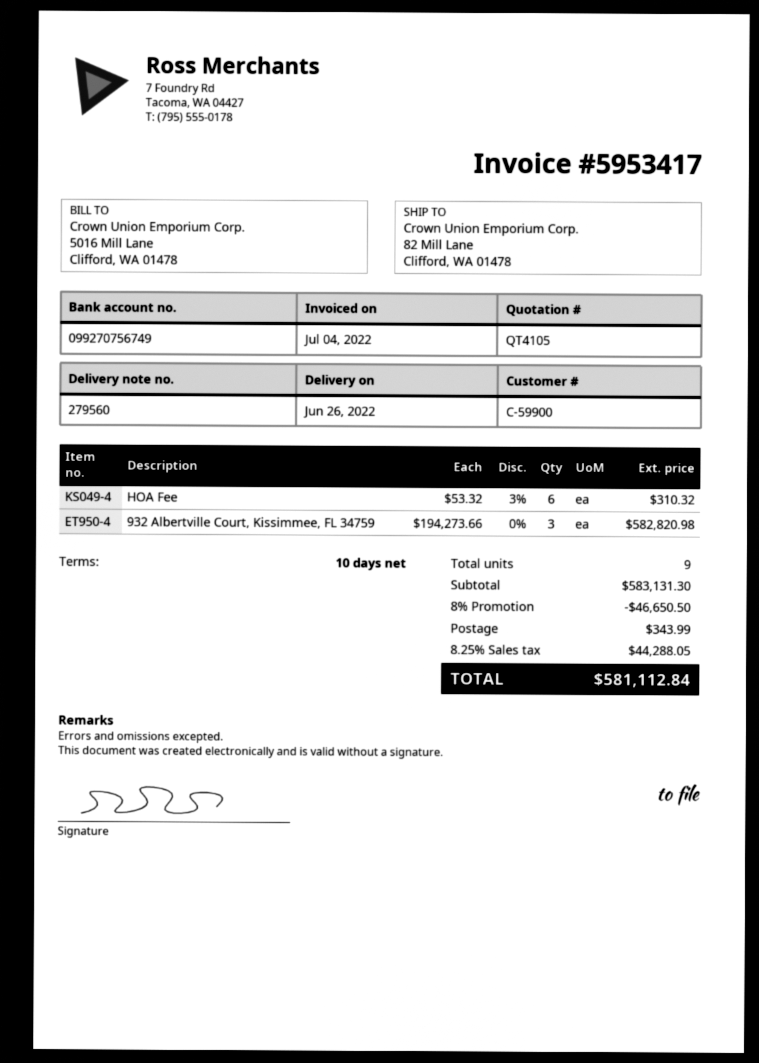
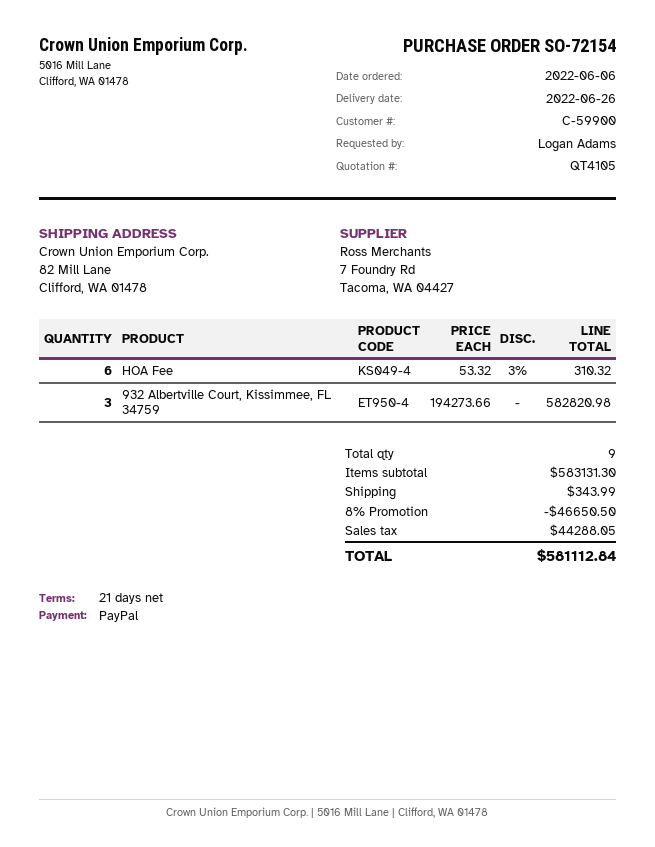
payment terms: 10 days -> 21 days

